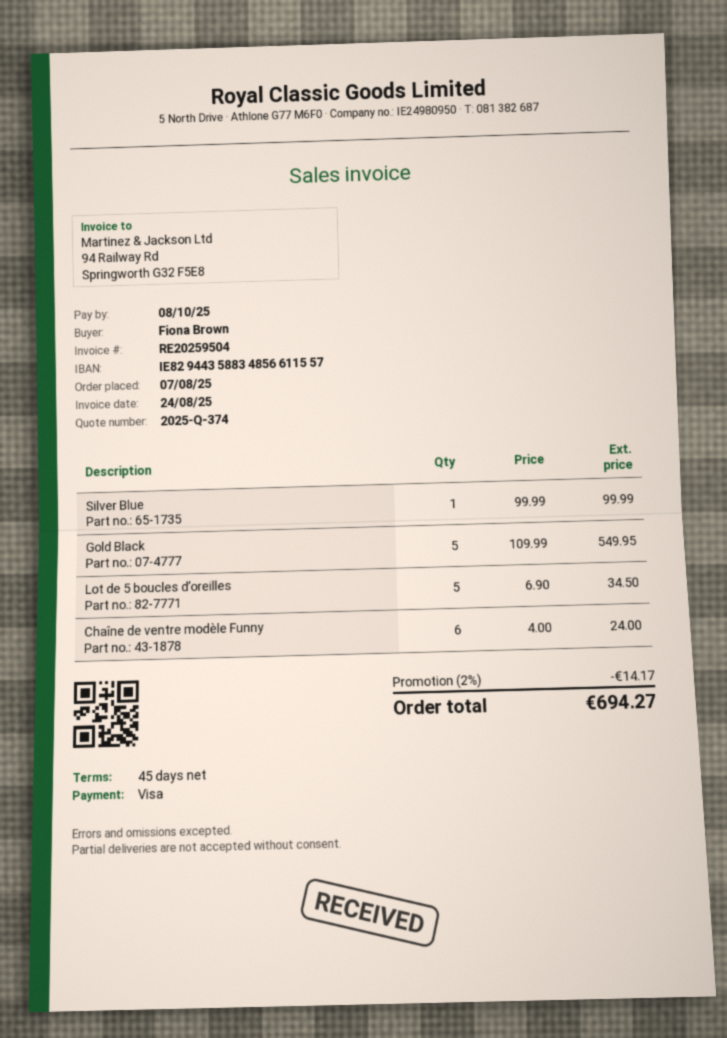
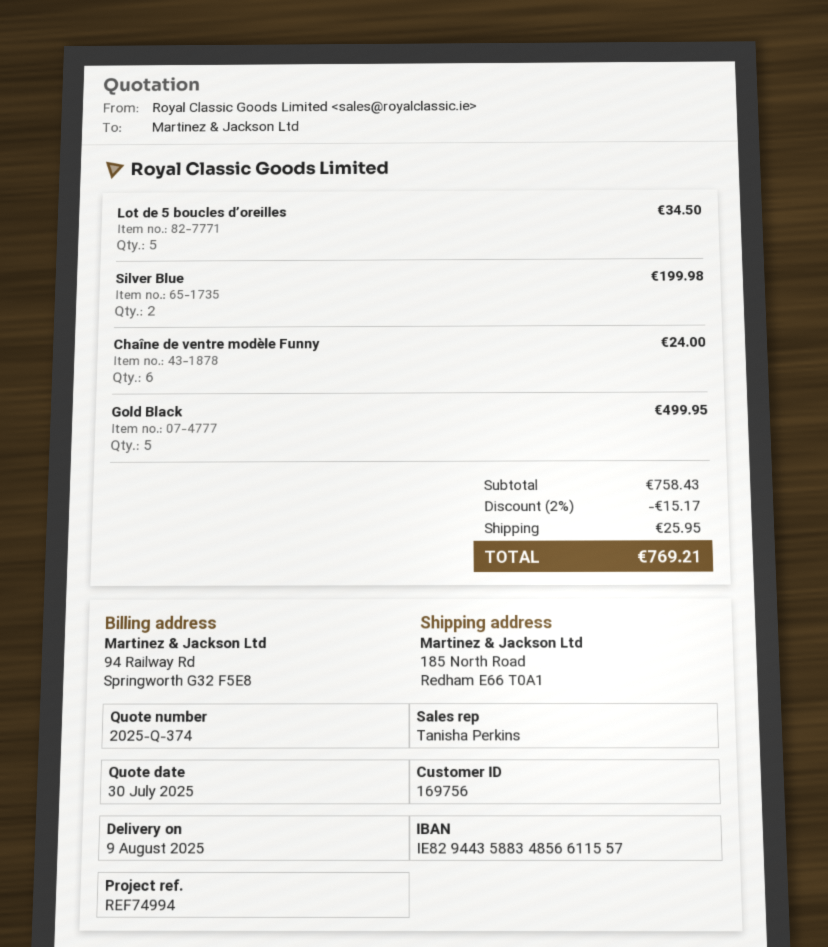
Silver Blue: 1 for 99.99 -> 2 for 199.98
Gold Black: 5 for 549.95 -> 5 for 499.95
discount: 2% = 14.17 -> 2% = 15.17
shipping: none -> 25.95
total: 694.27 -> 769.21

